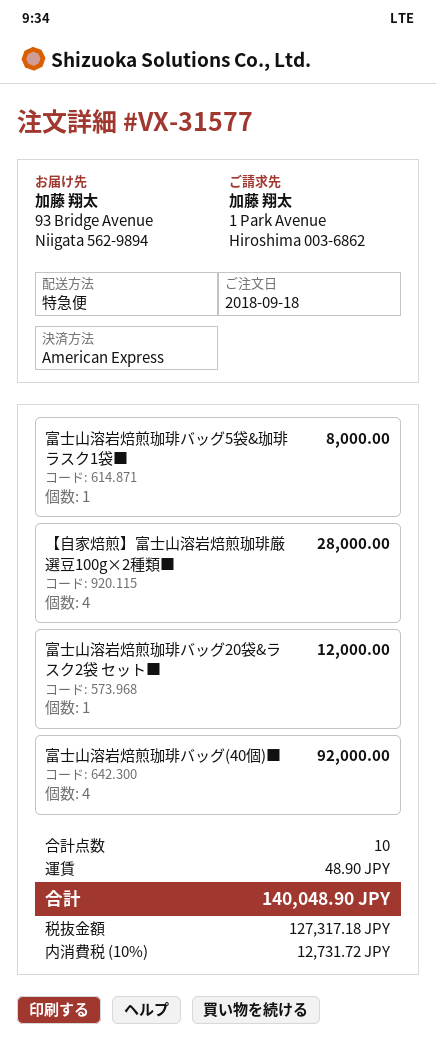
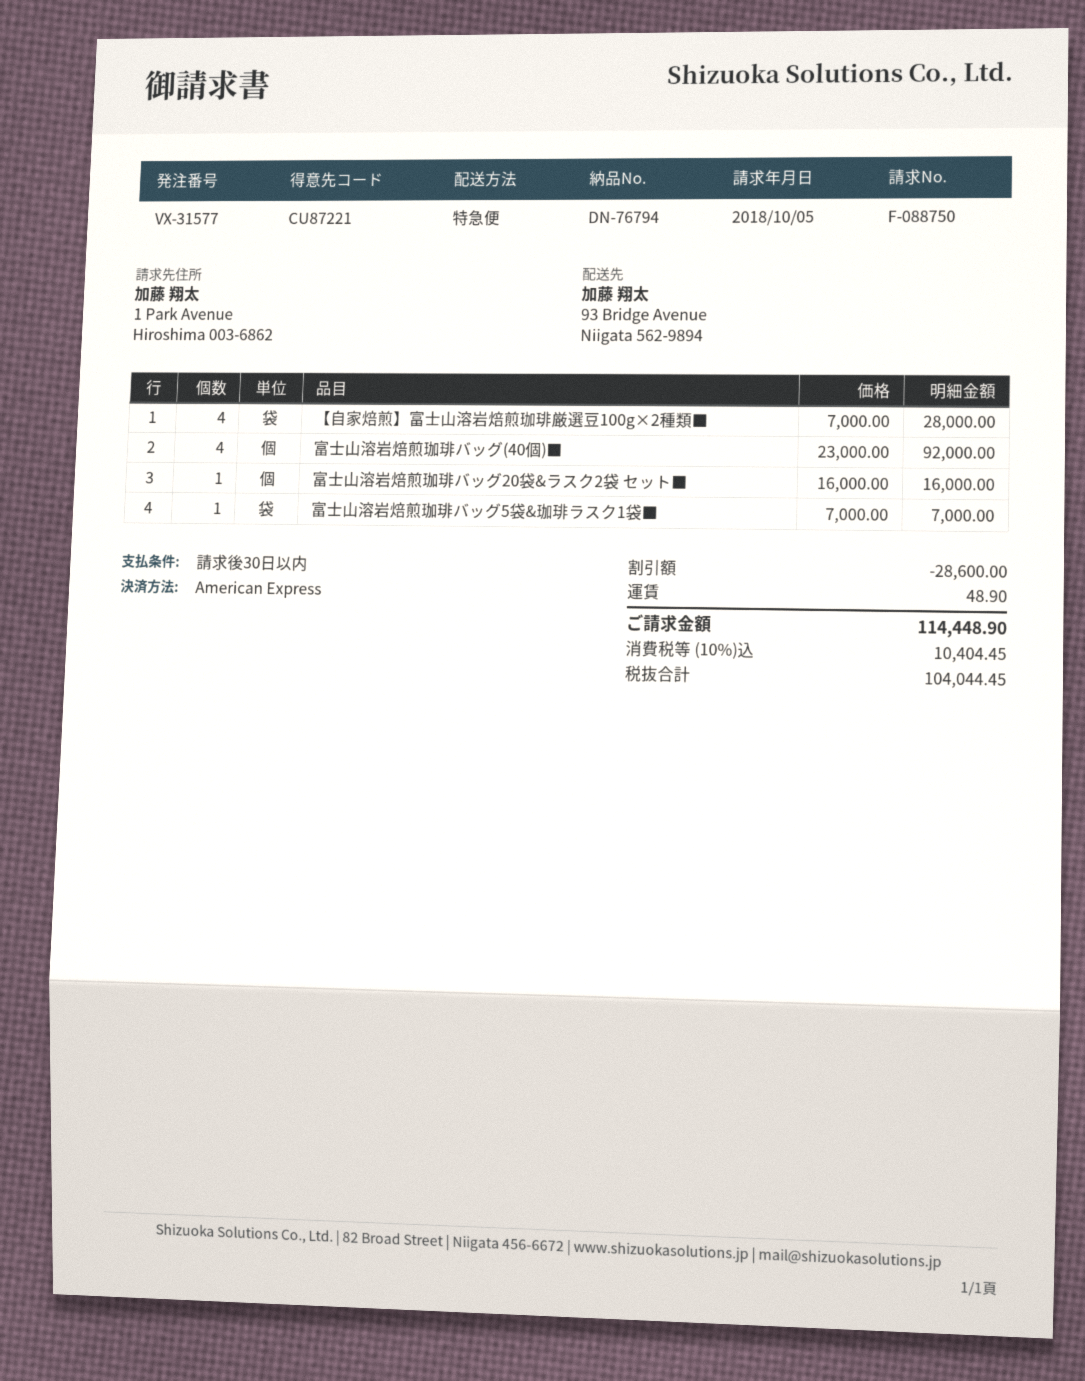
富士山溶岩焙煎珈琲バッグ5袋&珈琲ラスク1袋■: 1 for 8000.00 -> 1 for 7000.00
富士山溶岩焙煎珈琲バッグ20袋&ラスク2袋 セット■: 1 for 12000.00 -> 1 for 16000.00
discount: none -> 28600.00
net: 127317.18 -> 104044.45
tax: 10% = 12731.72 -> 10% = 10404.45
total: 140048.90 -> 114448.90

